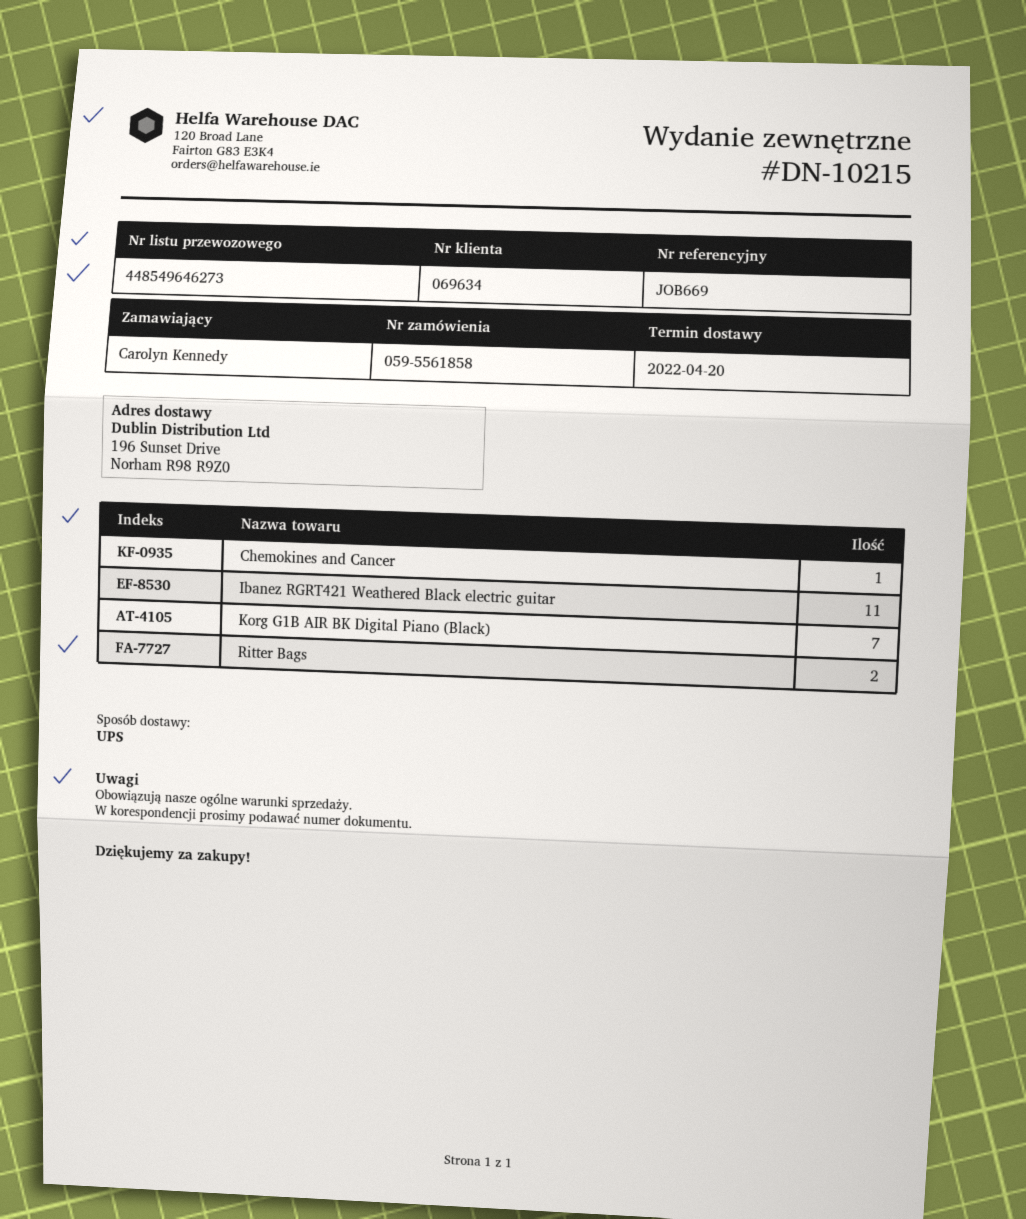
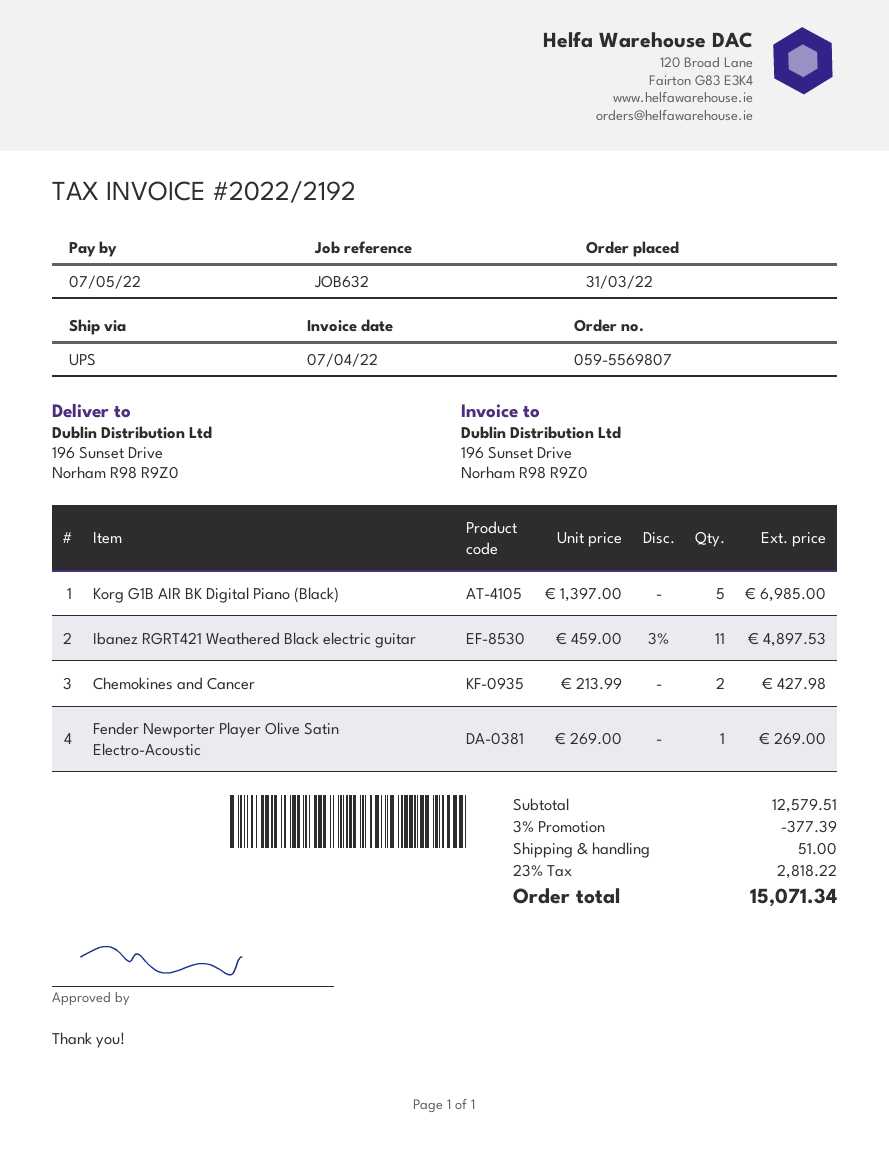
order number: 059-5561858 -> 059-5569807
reference: JOB669 -> JOB632
Chemokines and Cancer: 1 -> 2
Korg G1B AIR BK Digital Piano (Black): 7 -> 5
Ritter Bags: 2 -> none
Fender Newporter Player Olive Satin Electro-Acoustic: none -> 1

